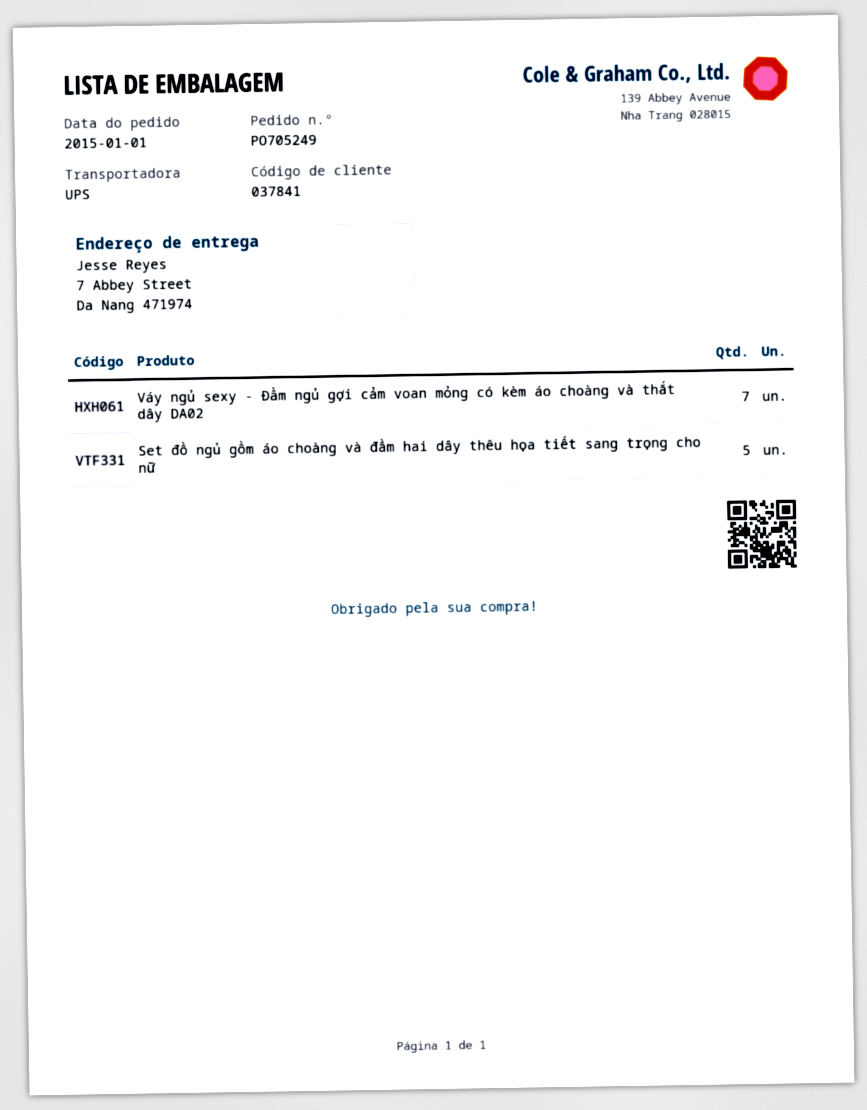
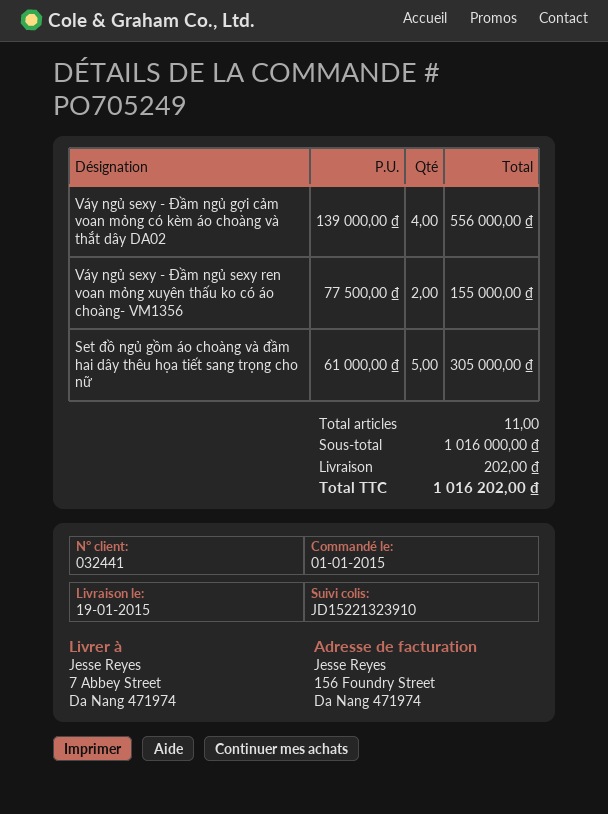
customer number: 037841 -> 032441
Váy ngủ sexy - Đầm ngủ gợi cảm voan mỏng có kèm áo choàng và thắt dây DA02: 7 -> 4
Váy ngủ sexy - Đầm ngủ sexy ren voan mỏng xuyên thấu ko có áo choàng- VM1356: none -> 2

